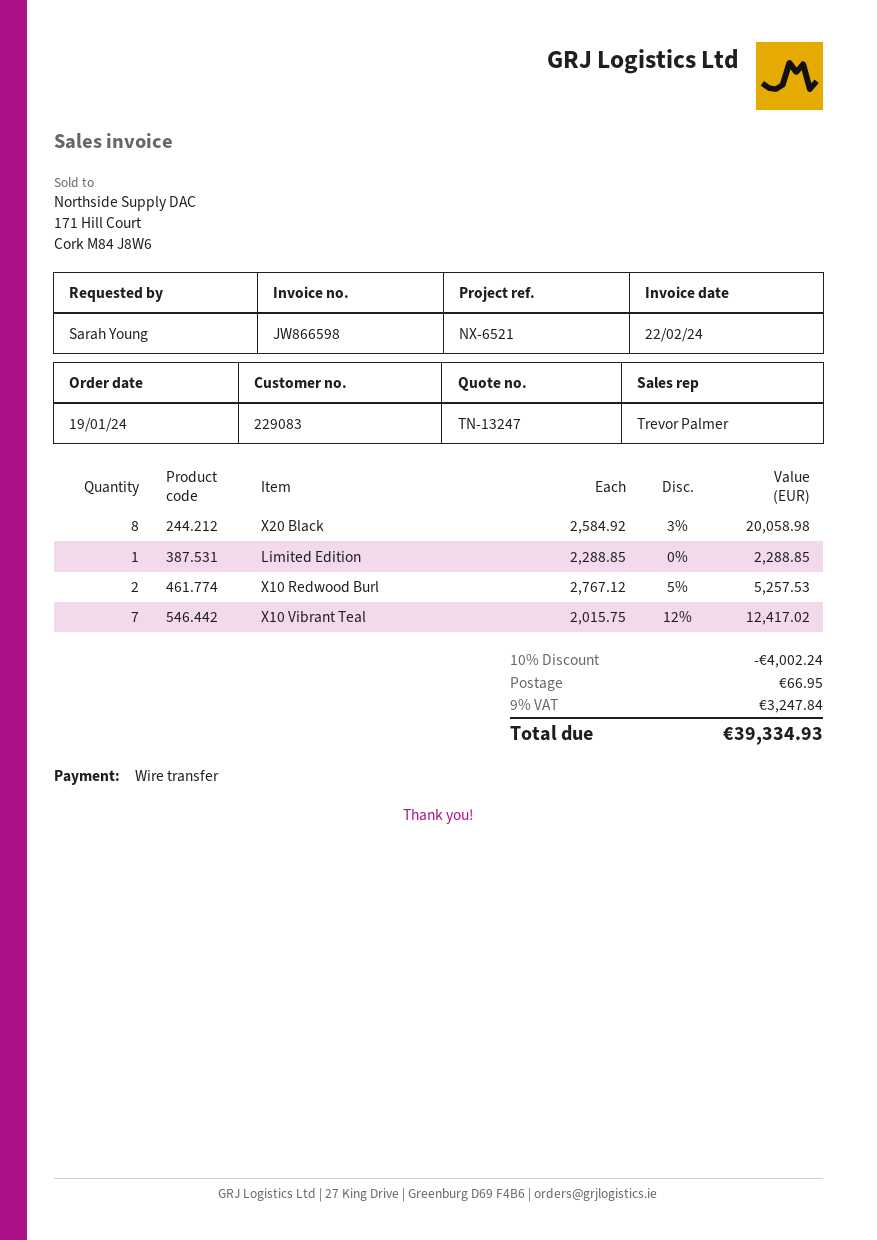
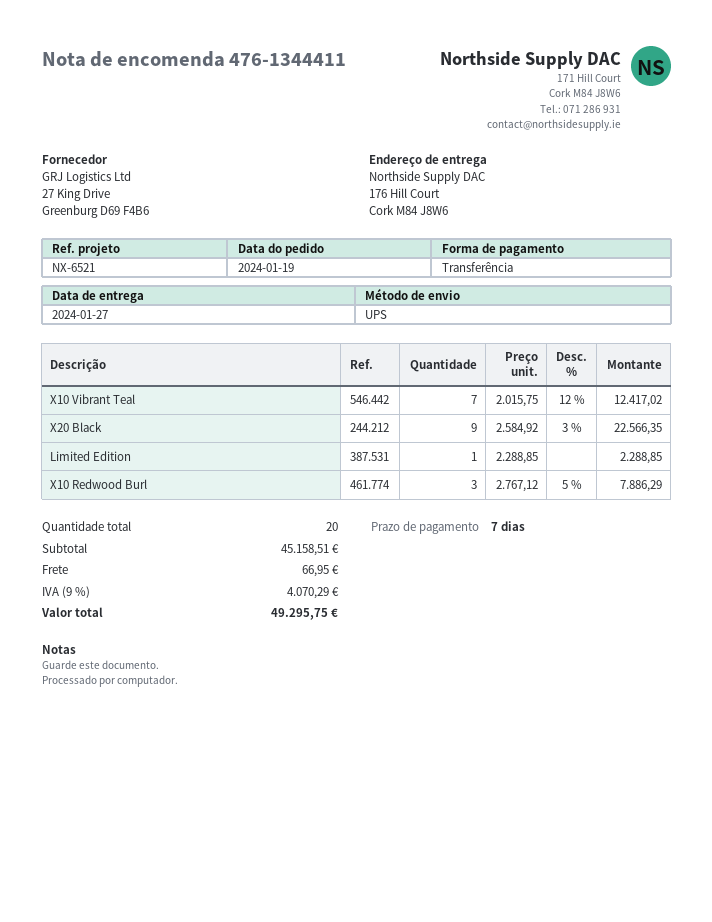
X20 Black: 8 x 2584.92 - 3% = 20058.98 -> 9 x 2584.92 - 3% = 22566.35
X10 Redwood Burl: 2 x 2767.12 - 5% = 5257.53 -> 3 x 2767.12 - 5% = 7886.29
discount: 10% = 4002.24 -> none
tax: 9% = 3247.84 -> 9% = 4070.29
total: 39334.93 -> 49295.75

